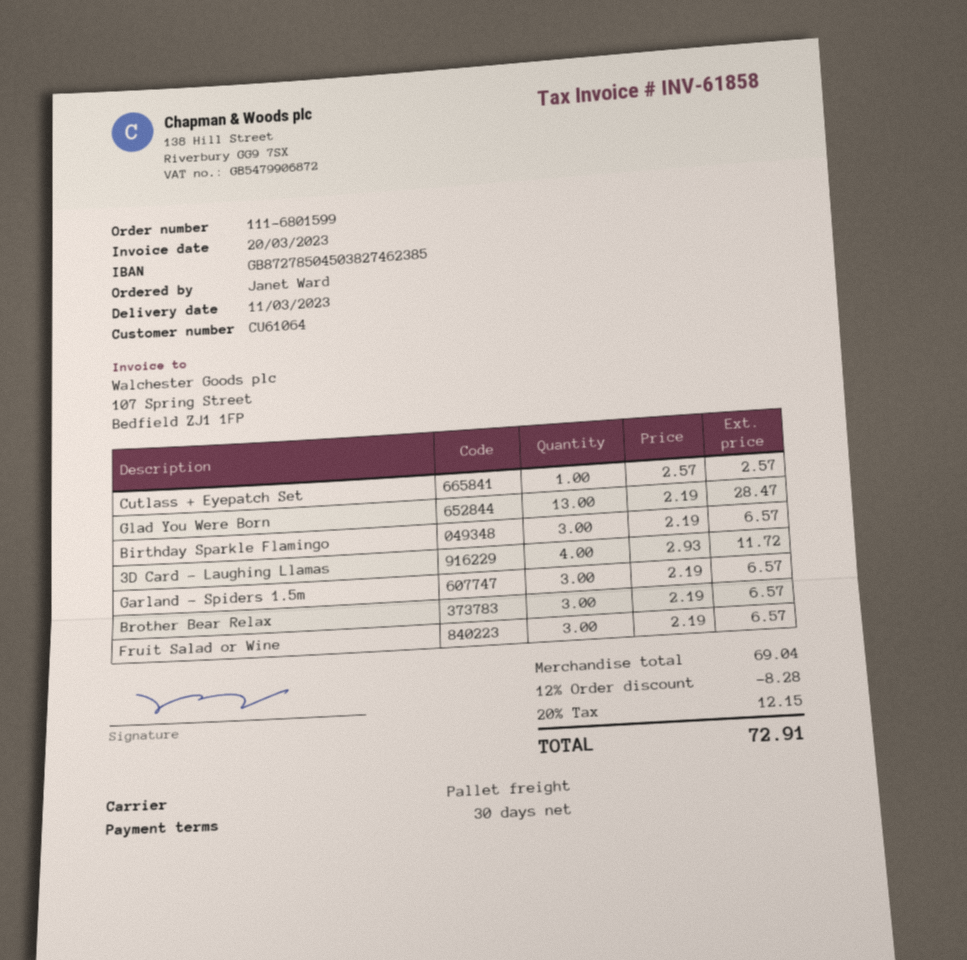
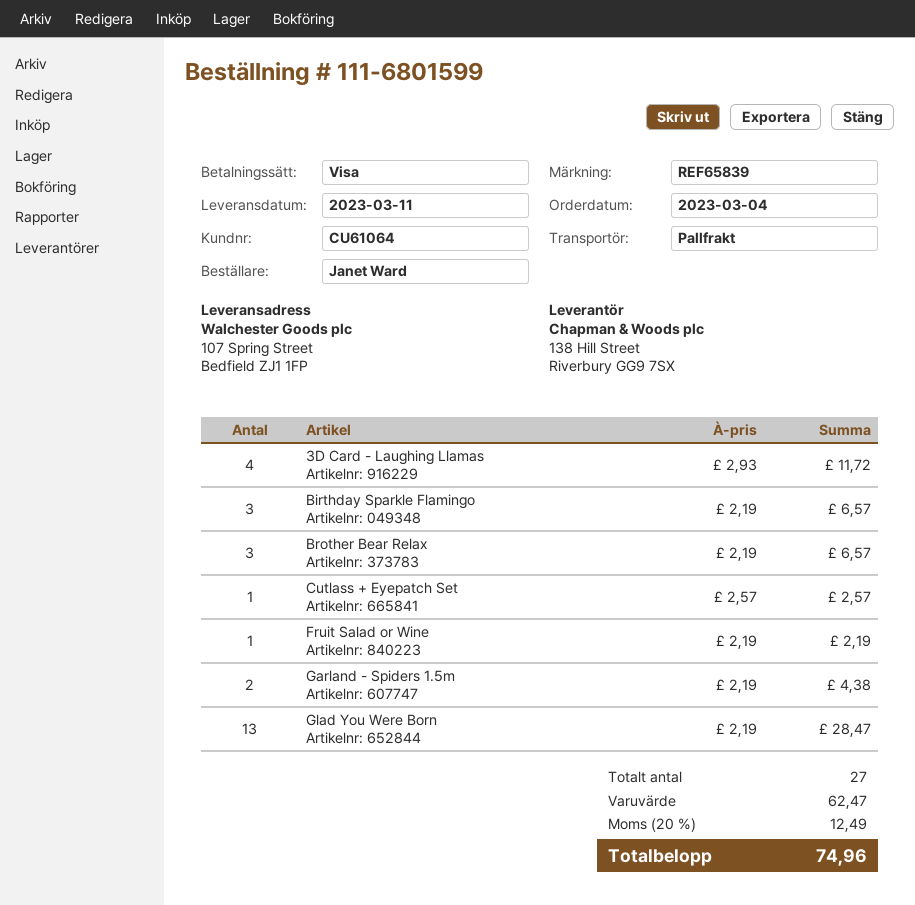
Garland - Spiders 1.5m: 3 x 2.19 = 6.57 -> 2 x 2.19 = 4.38
Fruit Salad or Wine: 3 x 2.19 = 6.57 -> 1 x 2.19 = 2.19
subtotal: 69.04 -> 62.47
discount: 12% = 8.28 -> none
tax: 20% = 12.15 -> 20% = 12.49
total: 72.91 -> 74.96

